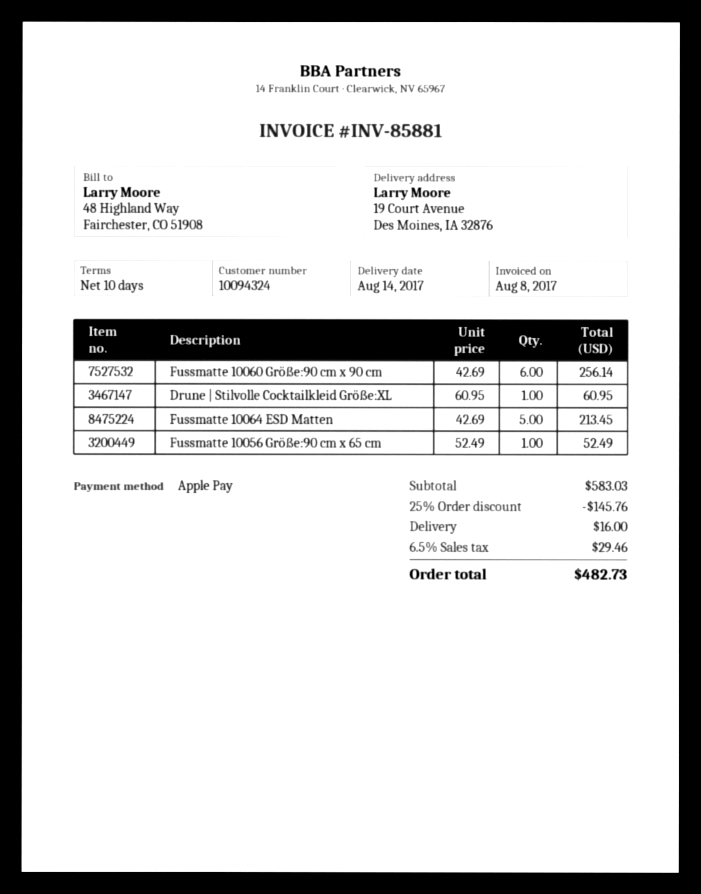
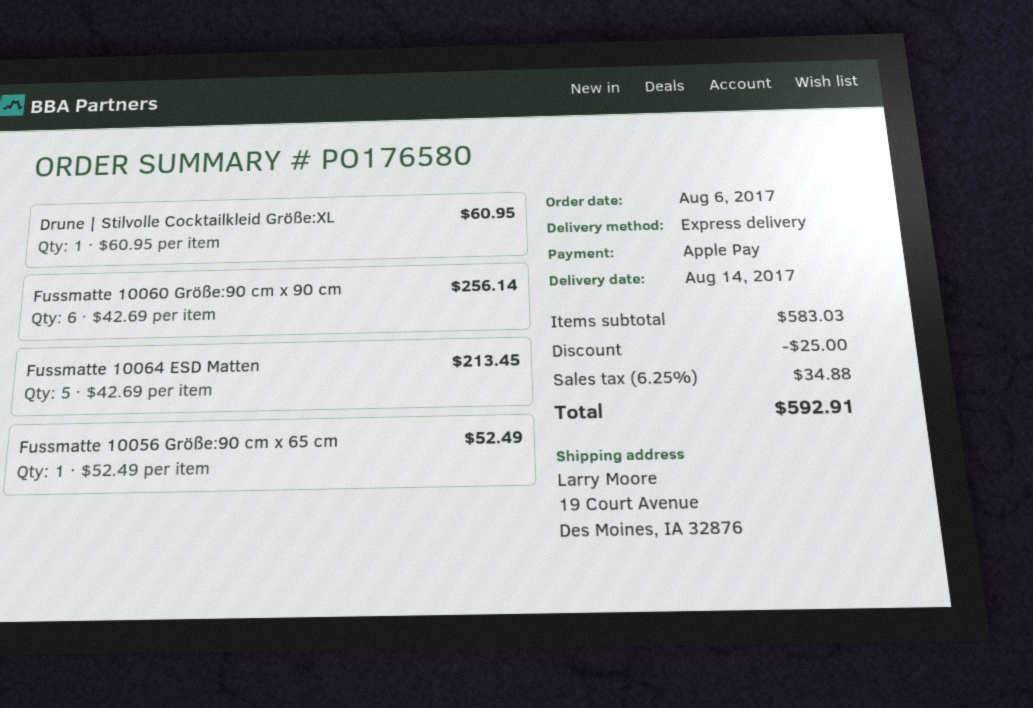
discount: 145.76 -> 25.00
shipping: 16.00 -> none
tax: 6.5% = 29.46 -> 6.25% = 34.88
total: 482.73 -> 592.91

